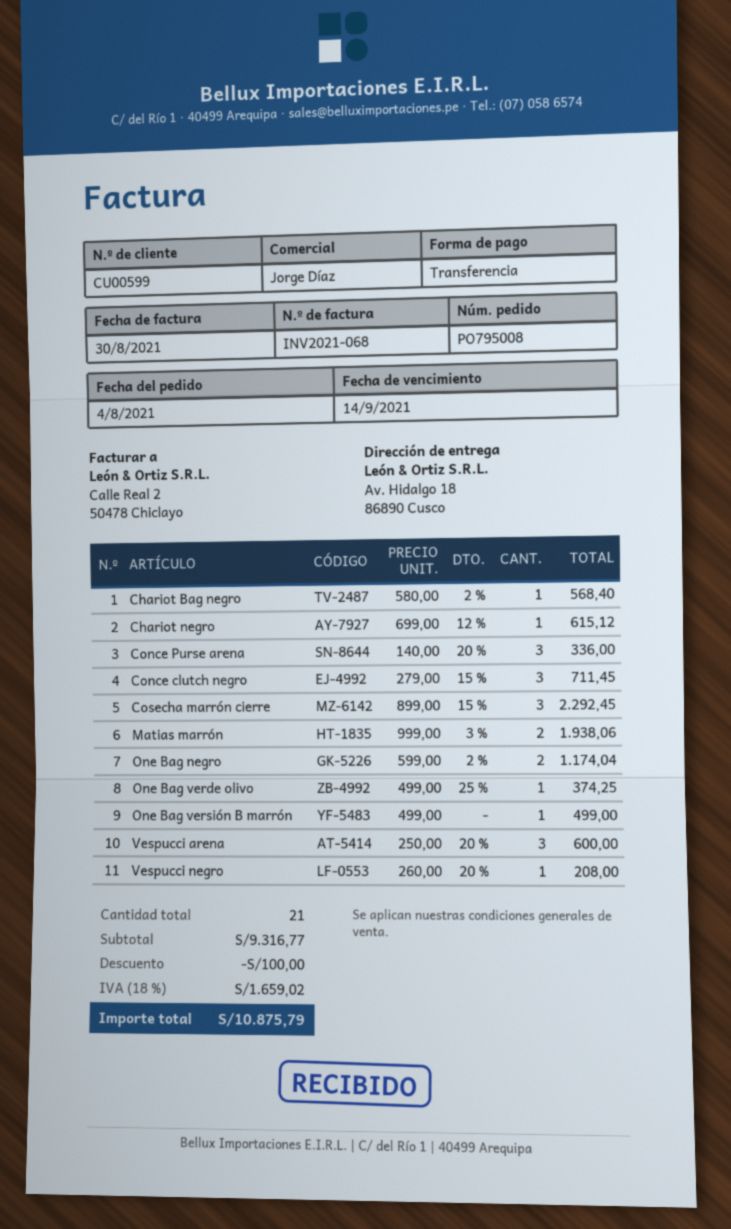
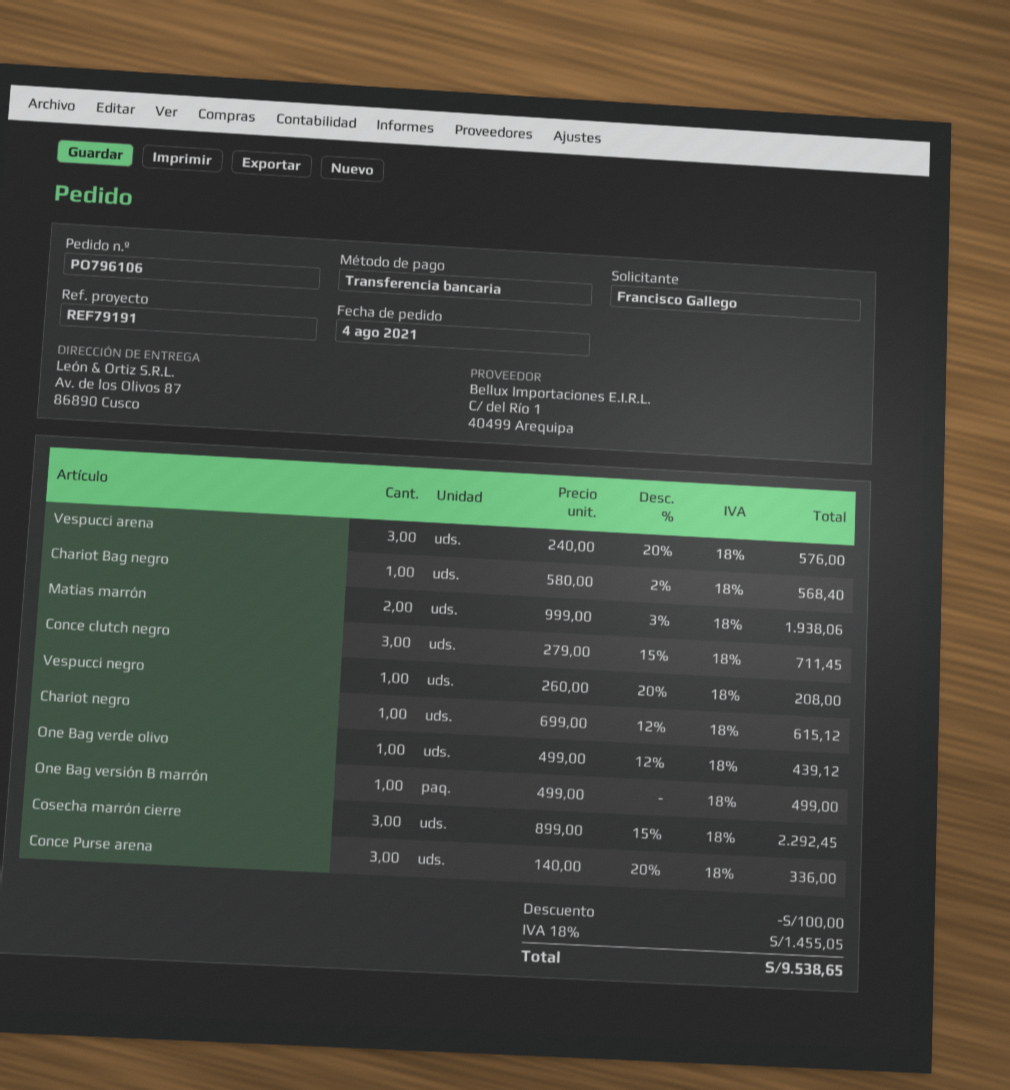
order number: PO795008 -> PO796106
ship to: Av. Hidalgo 18, 86890 Cusco -> Av. de los Olivos 87, 86890 Cusco
One Bag negro: 2 x 599.00 - 2% = 1174.04 -> none
One Bag verde olivo: 1 x 499.00 - 25% = 374.25 -> 1 x 499.00 - 12% = 439.12
Vespucci arena: 3 x 250.00 - 20% = 600.00 -> 3 x 240.00 - 20% = 576.00
tax: 18% = 1659.02 -> 18% = 1455.05
total: 10875.79 -> 9538.65

